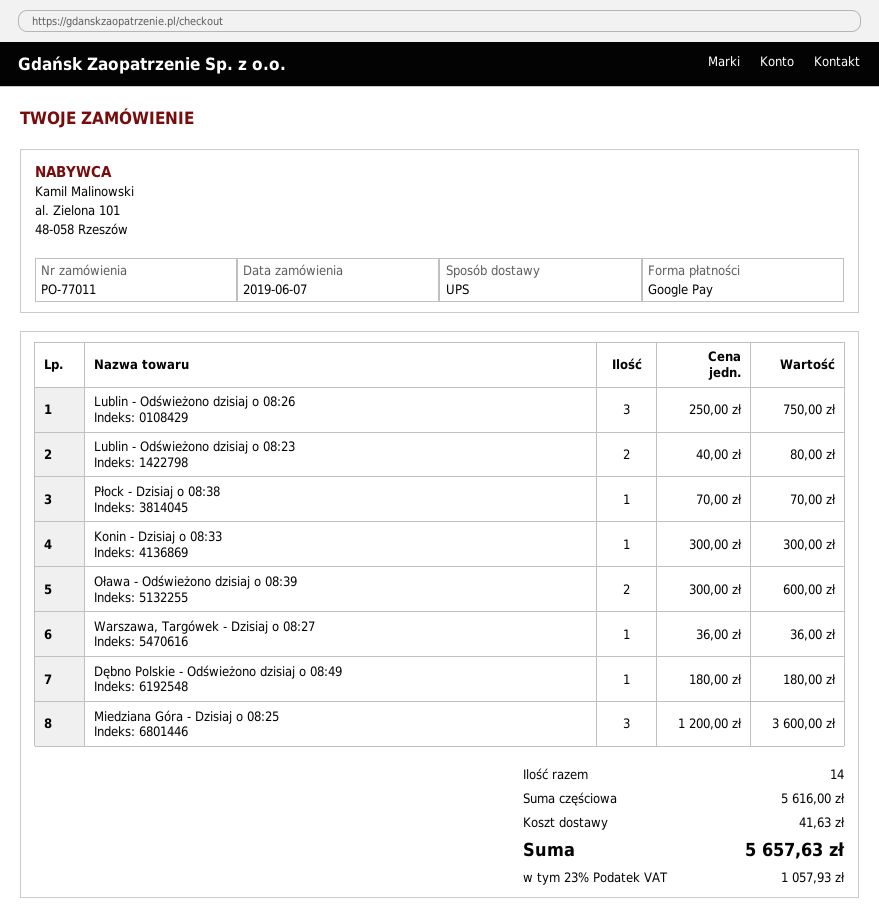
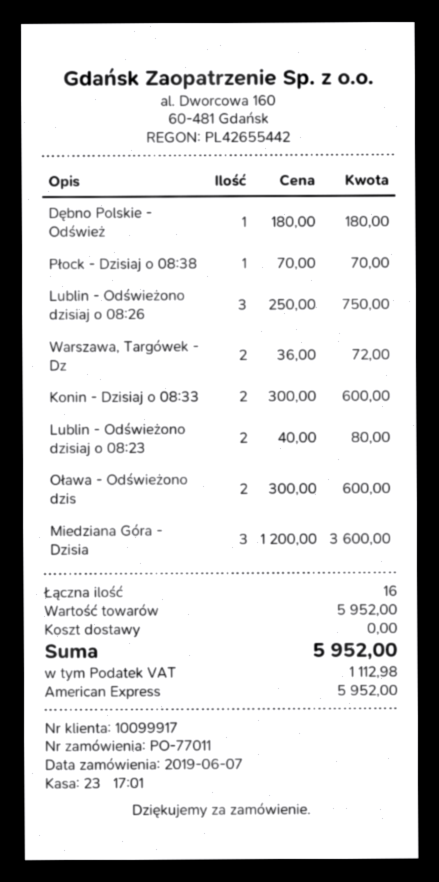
payment method: Google Pay -> American Express
Konin - Dzisiaj o 08:33: 1 x 300.00 = 300.00 -> 2 x 300.00 = 600.00
Warszawa, Targówek - Dzisiaj o 08:27: 1 x 36.00 = 36.00 -> 2 x 36.00 = 72.00
total quantity: 14 -> 16
subtotal: 5616.00 -> 5952.00
shipping: 41.63 -> 0.00
tax: 1057.93 -> 1112.98
total: 5657.63 -> 5952.00

